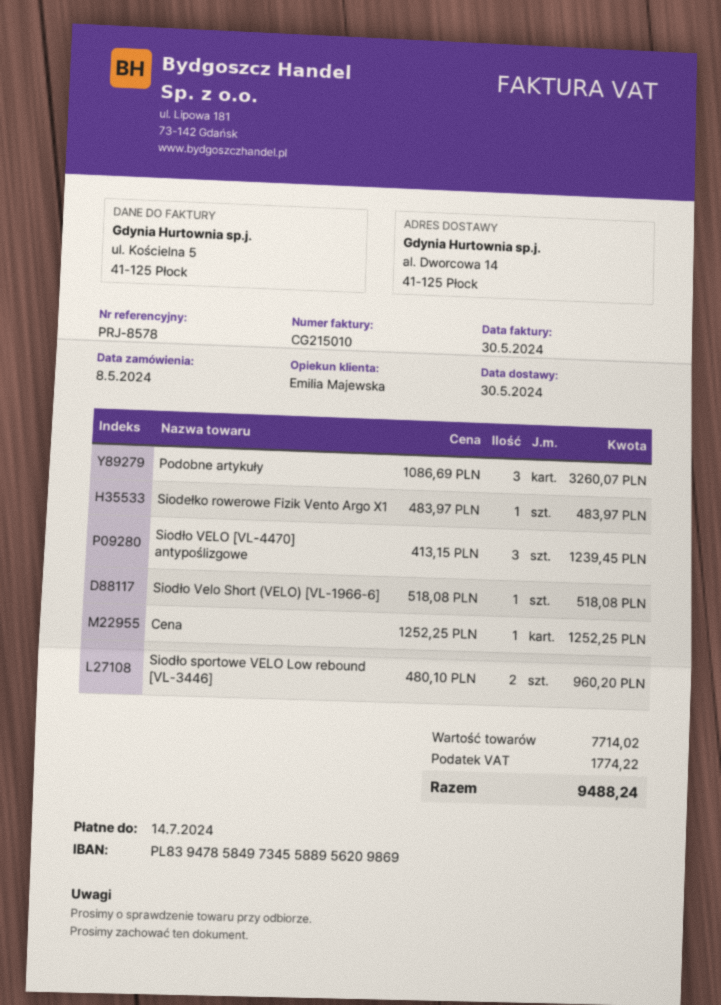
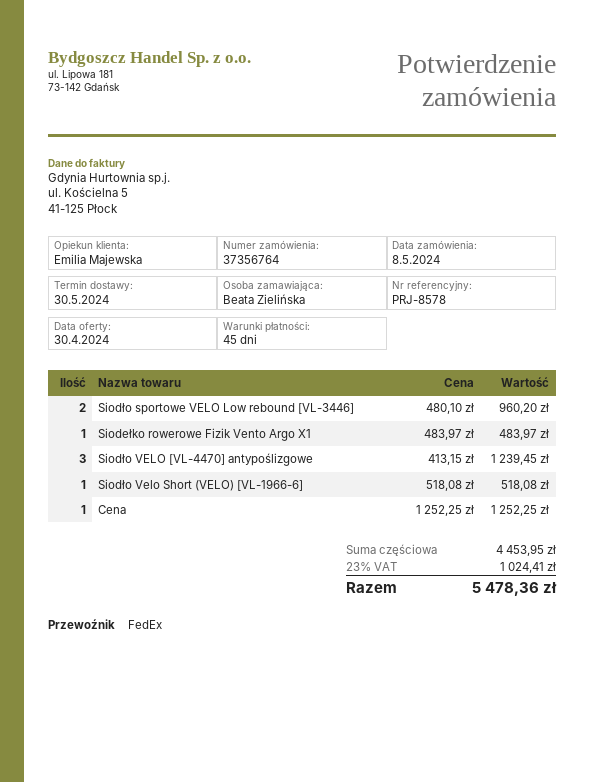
Podobne artykuły: 3 x 1086.69 = 3260.07 -> none
subtotal: 7714.02 -> 4453.95
tax: 1774.22 -> 1024.41
total: 9488.24 -> 5478.36

